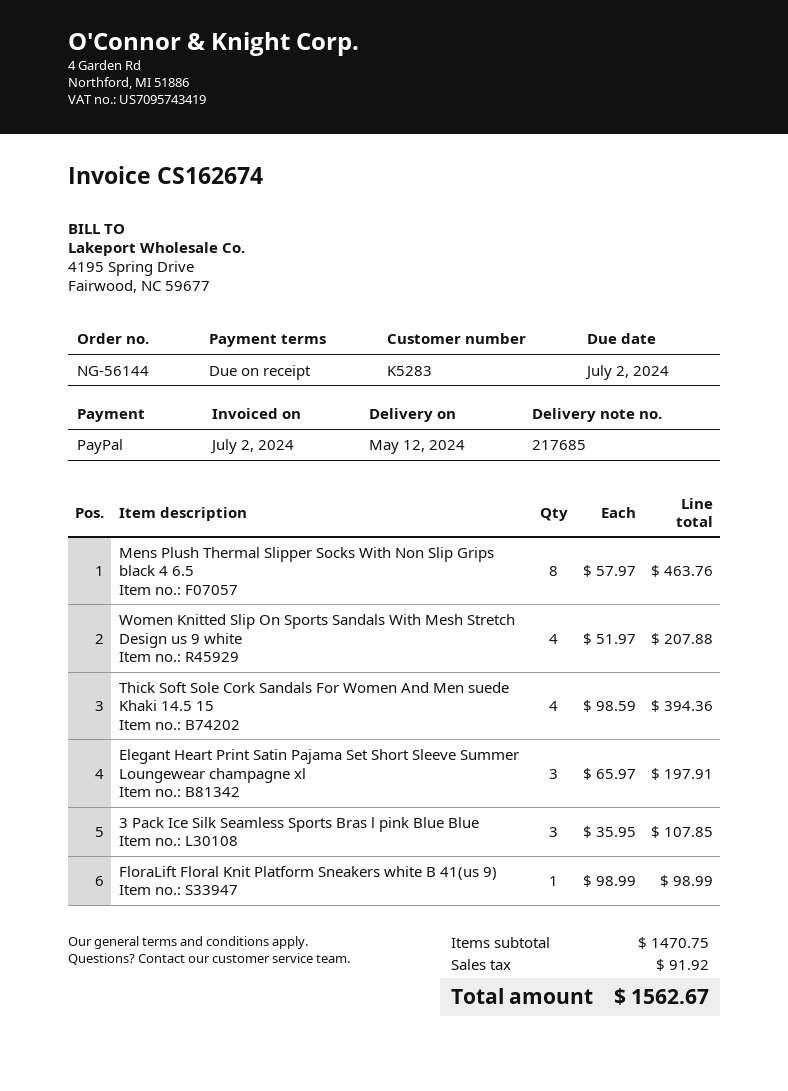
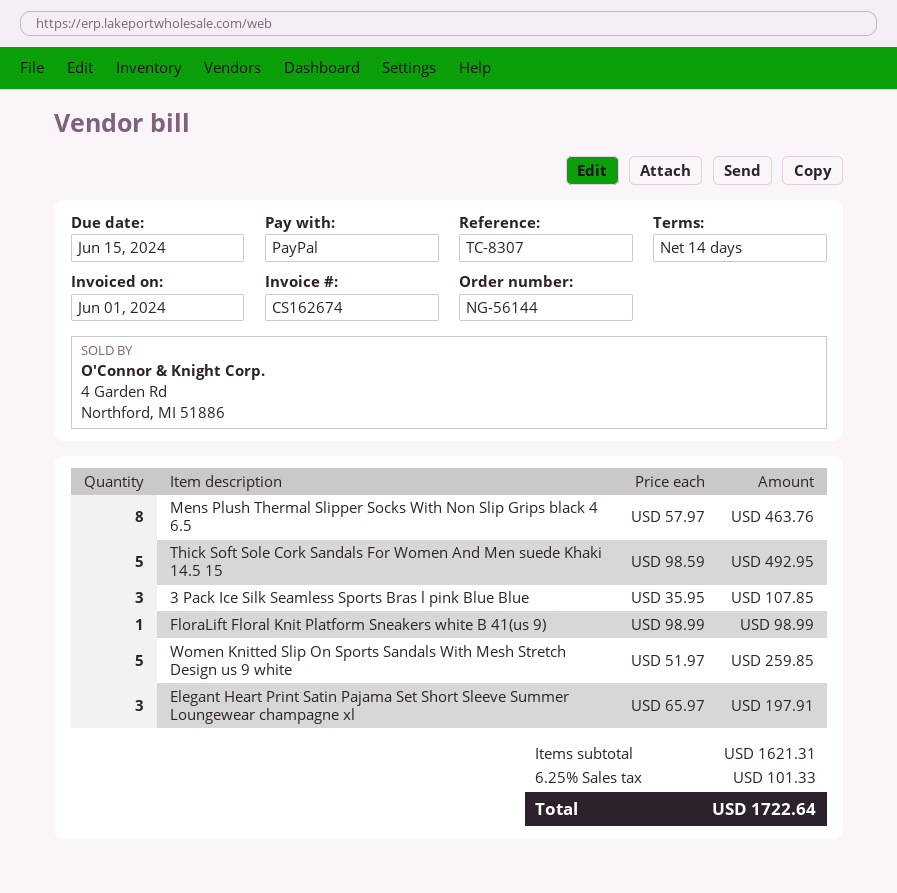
invoice date: 2024-07-02 -> 2024-06-01
payment terms: on receipt -> 14 days
due date: 2024-07-02 -> 2024-06-15
Women Knitted Slip On Sports Sandals With Mesh Stretch Design us 9 white: 4 x 51.97 = 207.88 -> 5 x 51.97 = 259.85
Thick Soft Sole Cork Sandals For Women And Men suede Khaki 14.5 15: 4 x 98.59 = 394.36 -> 5 x 98.59 = 492.95
subtotal: 1470.75 -> 1621.31
tax: 91.92 -> 101.33
total: 1562.67 -> 1722.64

